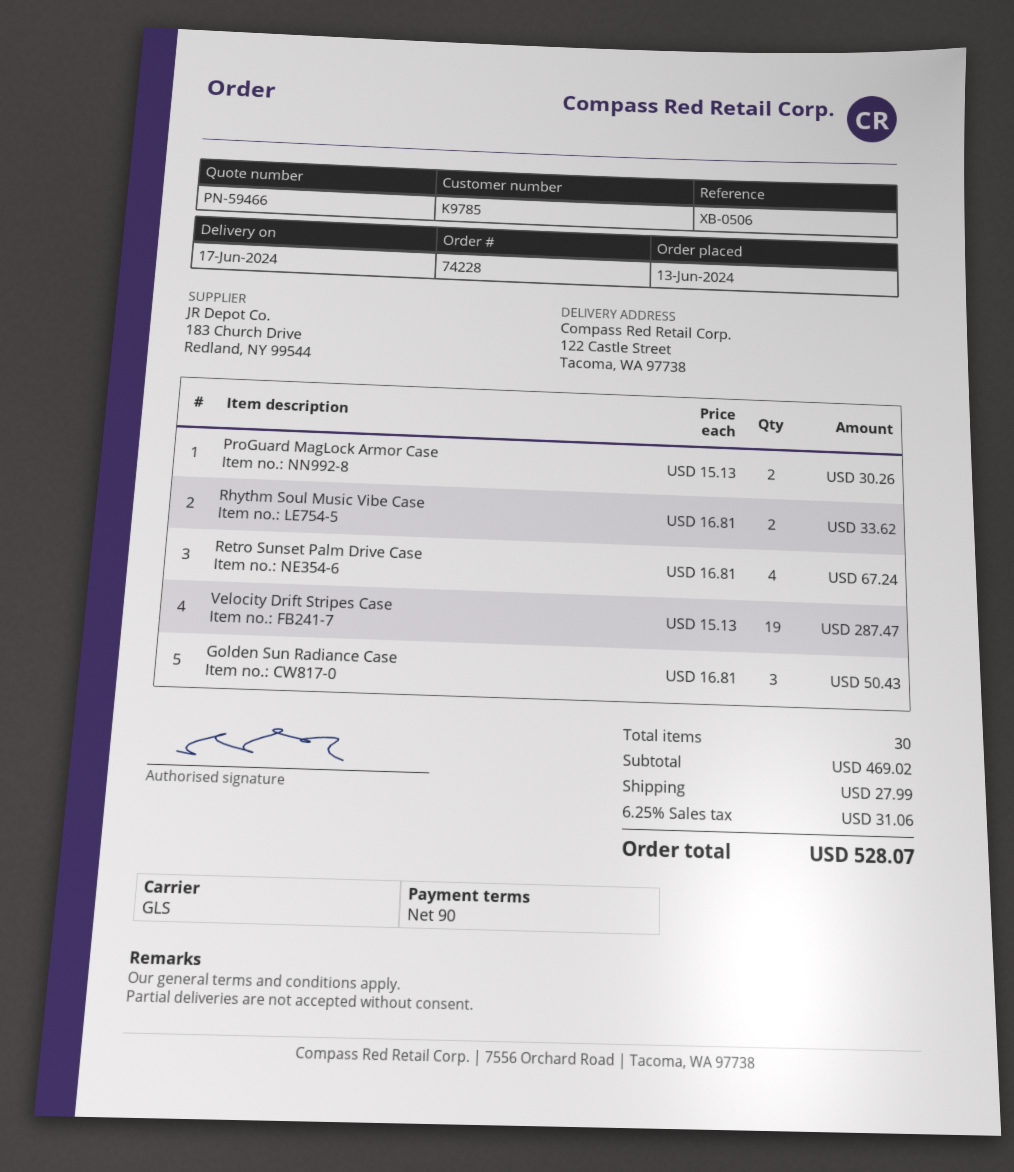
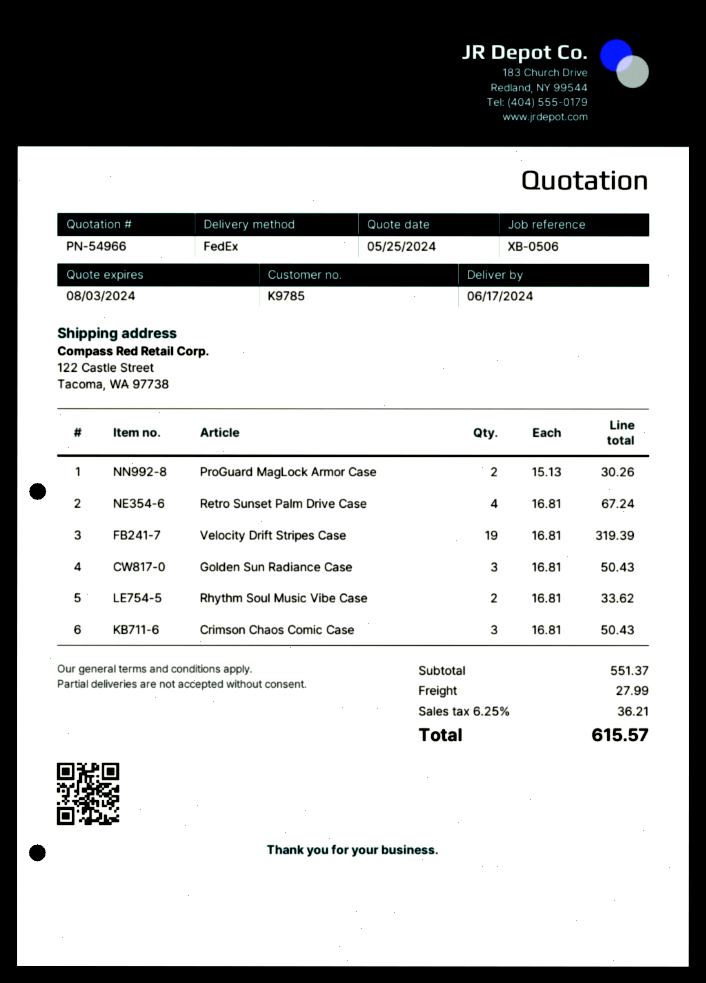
quote number: PN-59466 -> PN-54966
shipping method: GLS -> FedEx
Velocity Drift Stripes Case: 19 x 15.13 = 287.47 -> 19 x 16.81 = 319.39
Crimson Chaos Comic Case: none -> 3 x 16.81 = 50.43
subtotal: 469.02 -> 551.37
tax: 6.25% = 31.06 -> 6.25% = 36.21
total: 528.07 -> 615.57

